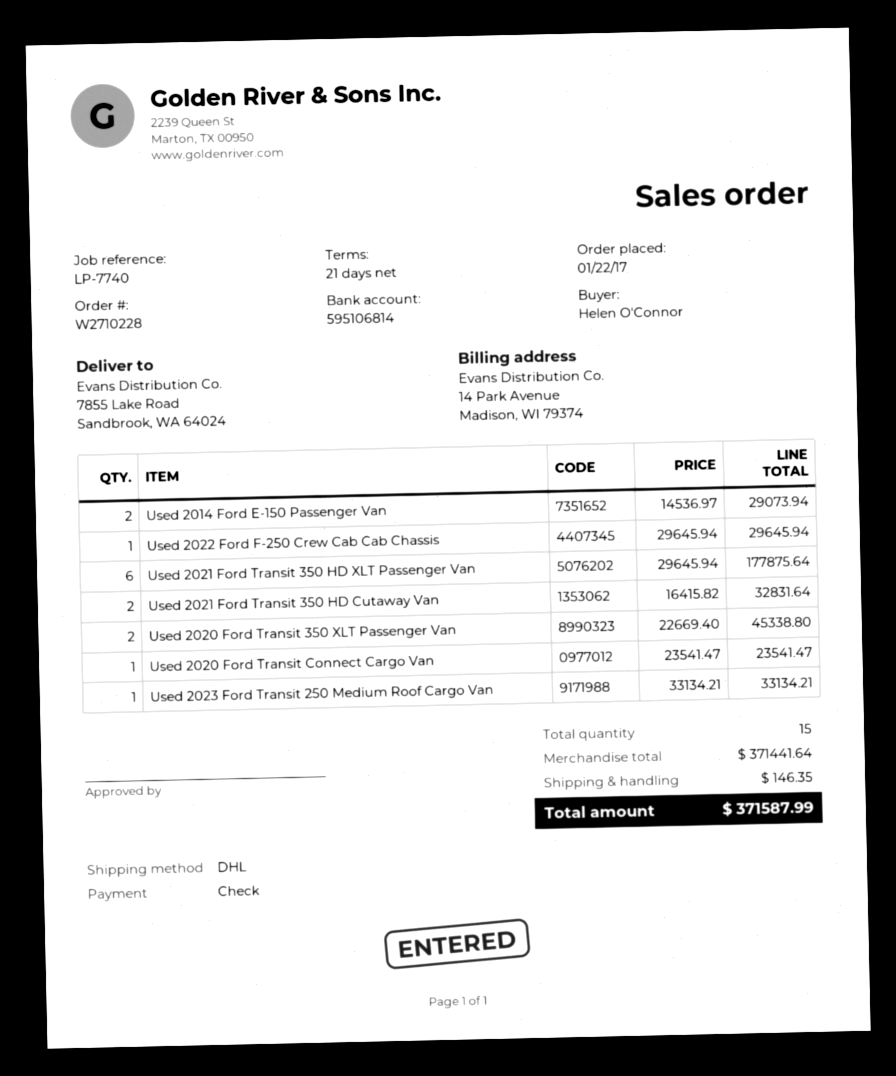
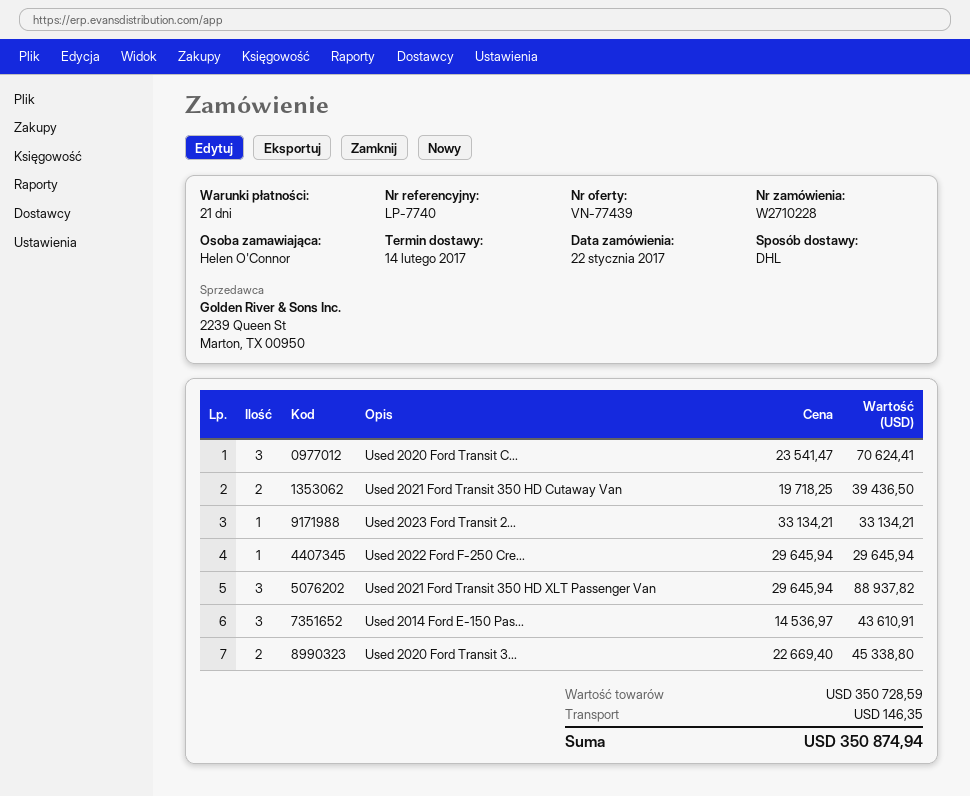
Used 2014 Ford E-150 Passenger Van: 2 x 14536.97 = 29073.94 -> 3 x 14536.97 = 43610.91
Used 2021 Ford Transit 350 HD XLT Passenger Van: 6 x 29645.94 = 177875.64 -> 3 x 29645.94 = 88937.82
Used 2021 Ford Transit 350 HD Cutaway Van: 2 x 16415.82 = 32831.64 -> 2 x 19718.25 = 39436.50
Used 2020 Ford Transit Connect Cargo Van: 1 x 23541.47 = 23541.47 -> 3 x 23541.47 = 70624.41
subtotal: 371441.64 -> 350728.59
total: 371587.99 -> 350874.94

